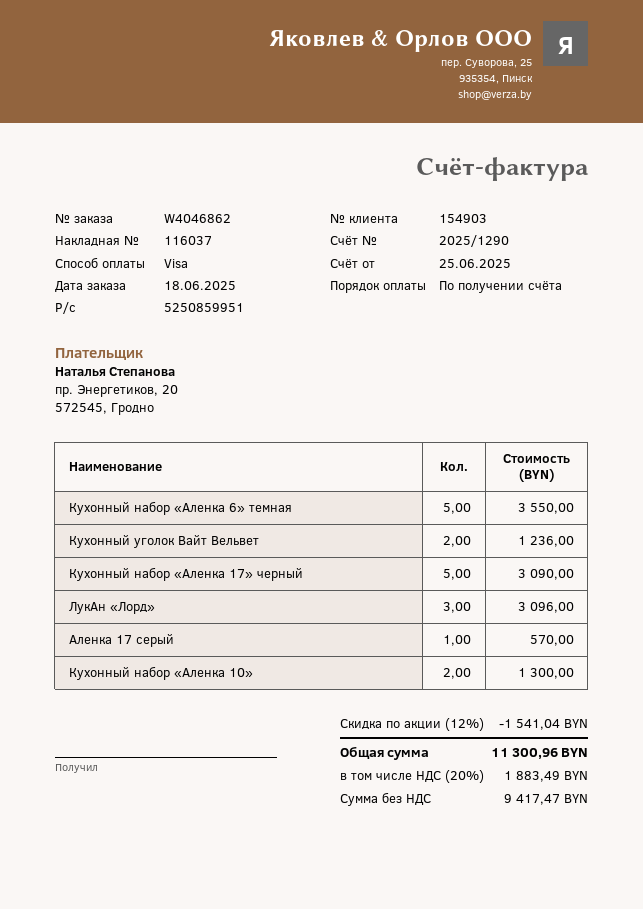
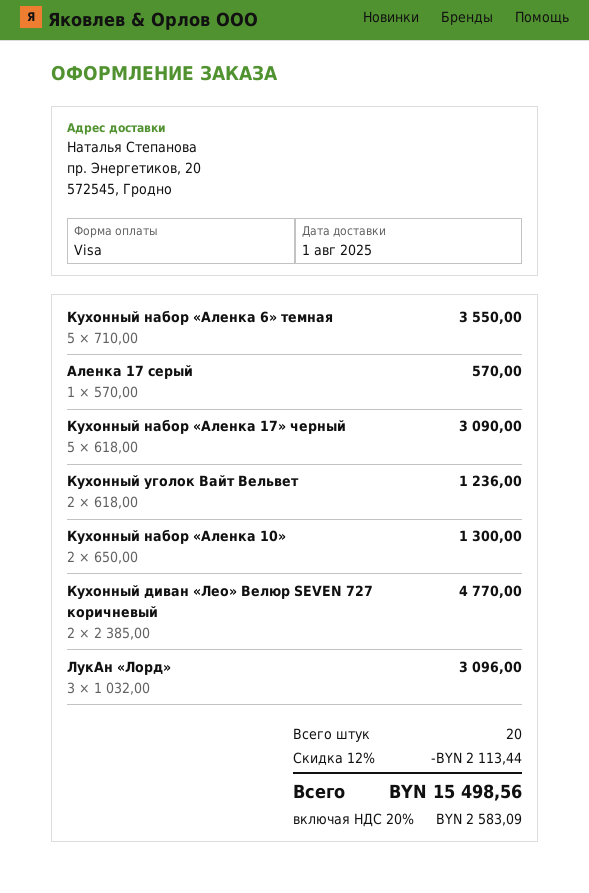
Кухонный диван «Лео» Велюр SEVEN 727 коричневый: none -> 2 for 4770.00
discount: 12% = 1541.04 -> 12% = 2113.44
tax: 20% = 1883.49 -> 20% = 2583.09
total: 11300.96 -> 15498.56

